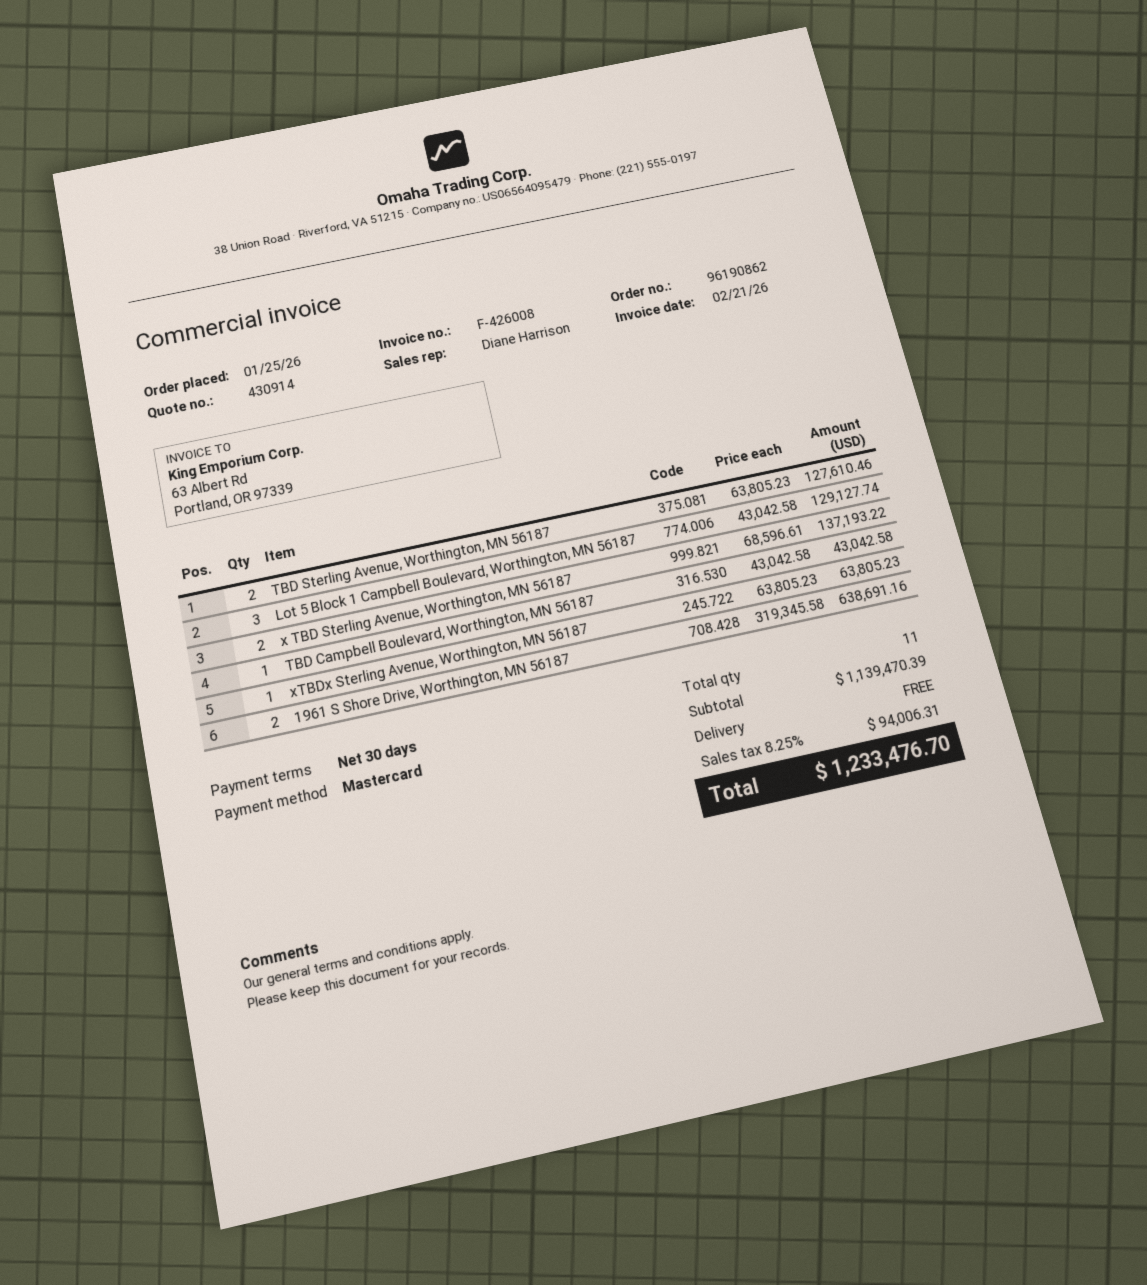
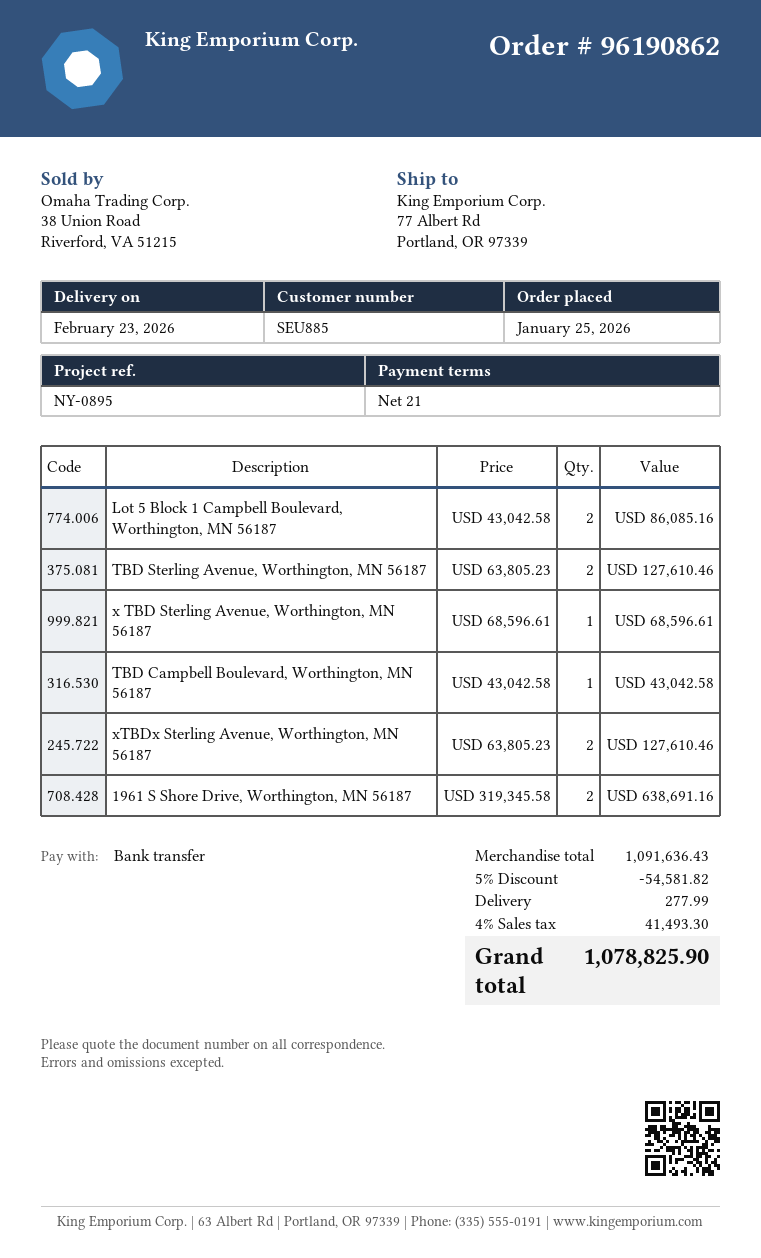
payment terms: 30 days -> 21 days
payment method: Mastercard -> bank transfer
Lot 5 Block 1 Campbell Boulevard, Worthington, MN 56187: 3 x 43042.58 = 129127.74 -> 2 x 43042.58 = 86085.16
x TBD Sterling Avenue, Worthington, MN 56187: 2 x 68596.61 = 137193.22 -> 1 x 68596.61 = 68596.61
xTBDx Sterling Avenue, Worthington, MN 56187: 1 x 63805.23 = 63805.23 -> 2 x 63805.23 = 127610.46
subtotal: 1139470.39 -> 1091636.43
discount: none -> 5% = 54581.82
shipping: 0.00 -> 277.99
tax: 8.25% = 94006.31 -> 4% = 41493.30
total: 1233476.70 -> 1078825.90

